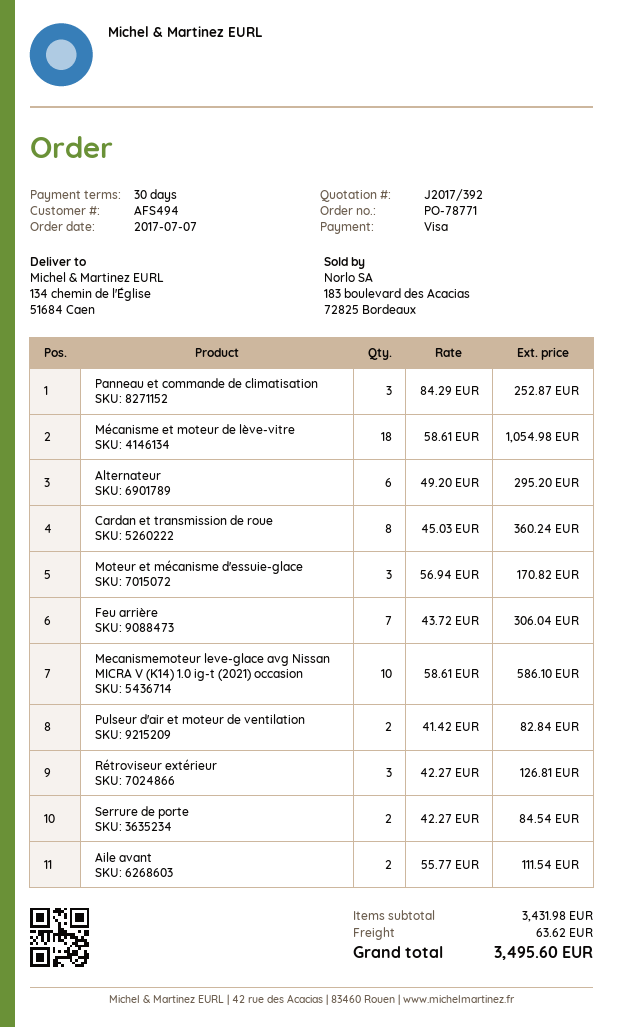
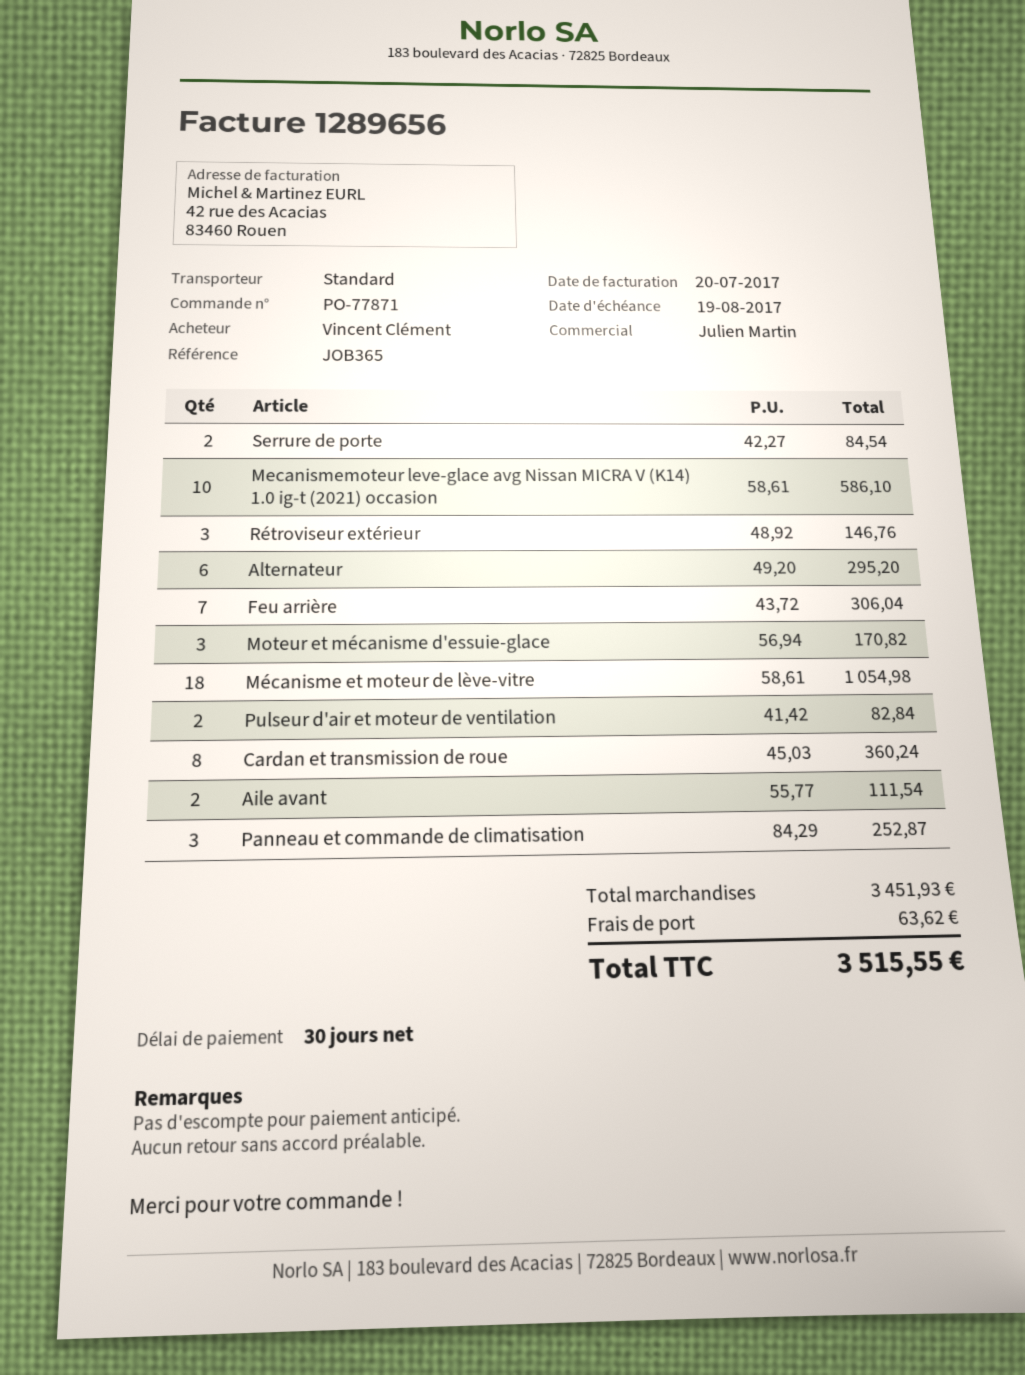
order number: PO-78771 -> PO-77871
Rétroviseur extérieur: 3 x 42.27 = 126.81 -> 3 x 48.92 = 146.76
subtotal: 3431.98 -> 3451.93
total: 3495.60 -> 3515.55

